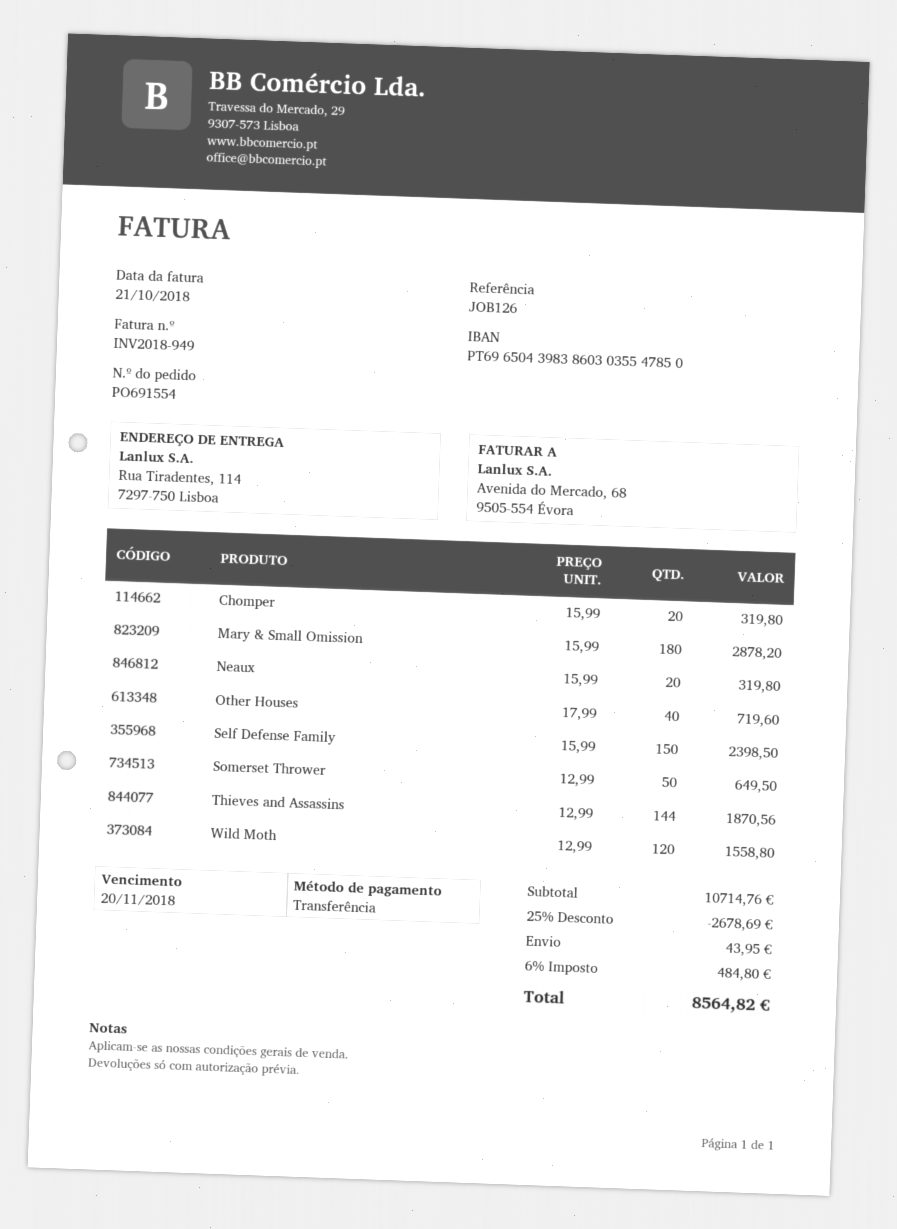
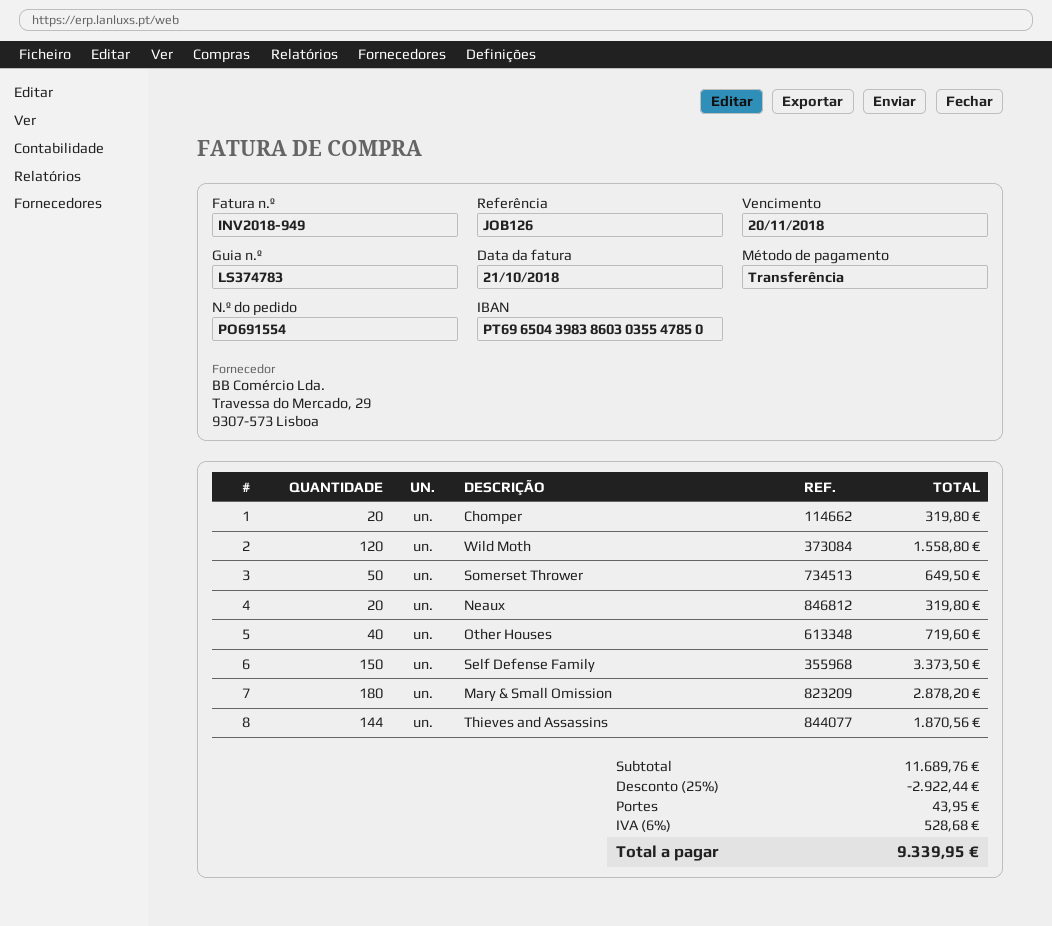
Self Defense Family: 150 for 2398.50 -> 150 for 3373.50
subtotal: 10714.76 -> 11689.76
discount: 25% = 2678.69 -> 25% = 2922.44
tax: 6% = 484.80 -> 6% = 528.68
total: 8564.82 -> 9339.95

